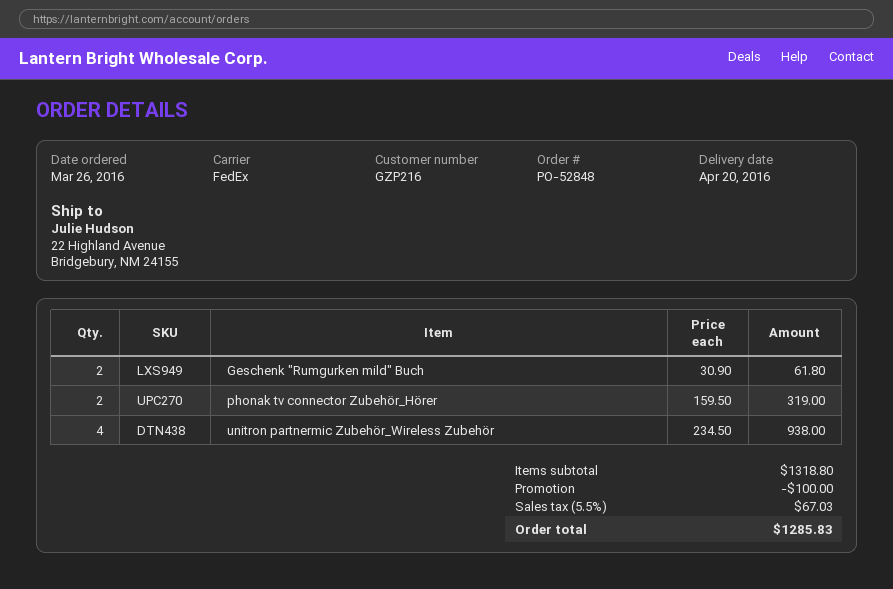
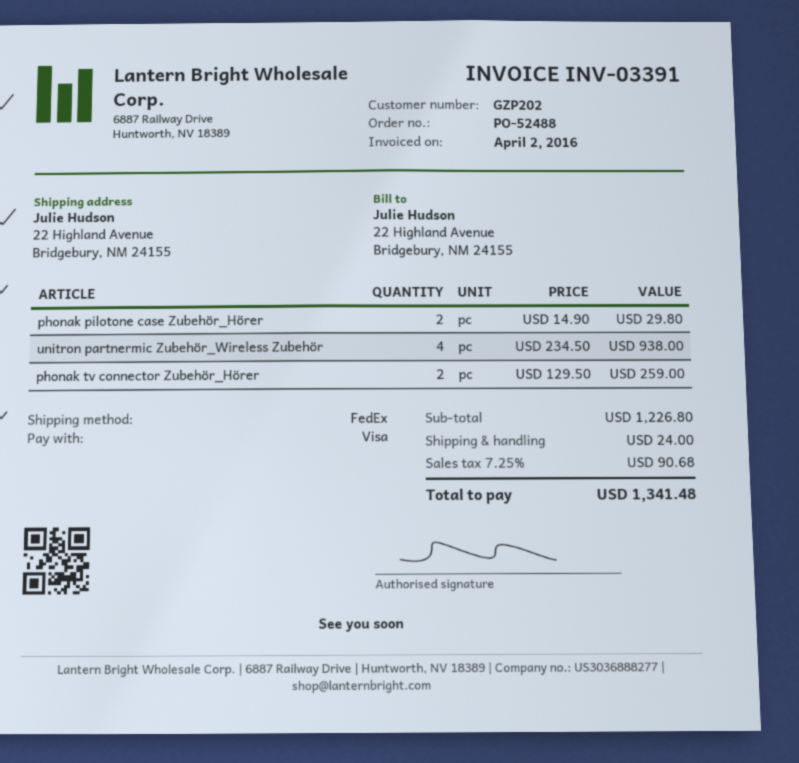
order number: PO-52848 -> PO-52488
customer number: GZP216 -> GZP202
Geschenk "Rumgurken mild" Buch: 2 x 30.90 = 61.80 -> none
phonak tv connector Zubehör_Hörer: 2 x 159.50 = 319.00 -> 2 x 129.50 = 259.00
phonak pilotone case Zubehör_Hörer: none -> 2 x 14.90 = 29.80
subtotal: 1318.80 -> 1226.80
discount: 100.00 -> none
shipping: none -> 24.00
tax: 5.5% = 67.03 -> 7.25% = 90.68
total: 1285.83 -> 1341.48

